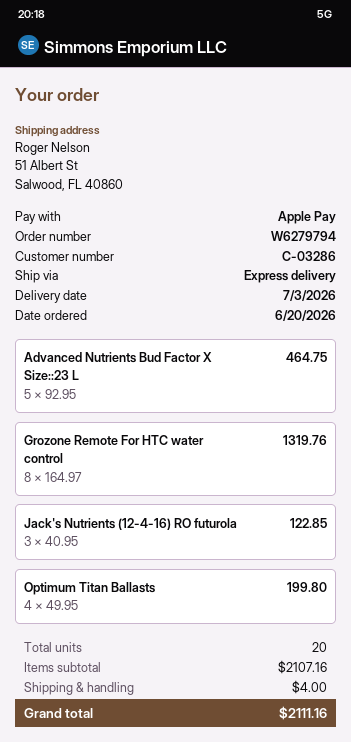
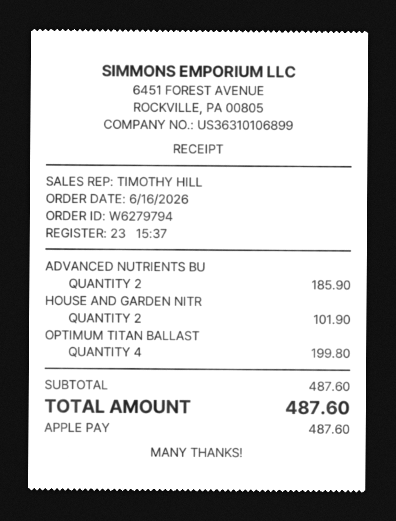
order date: 2026-06-20 -> 2026-06-16
Advanced Nutrients Bud Factor X Size::23 L: 5 for 464.75 -> 2 for 185.90
Grozone Remote For HTC water control: 8 for 1319.76 -> none
Jack's Nutrients (12-4-16) RO futurola: 3 for 122.85 -> none
HOUSE AND GARDEN NITR: none -> 2 for 101.90
subtotal: 2107.16 -> 487.60
shipping: 4.00 -> none
total: 2111.16 -> 487.60

